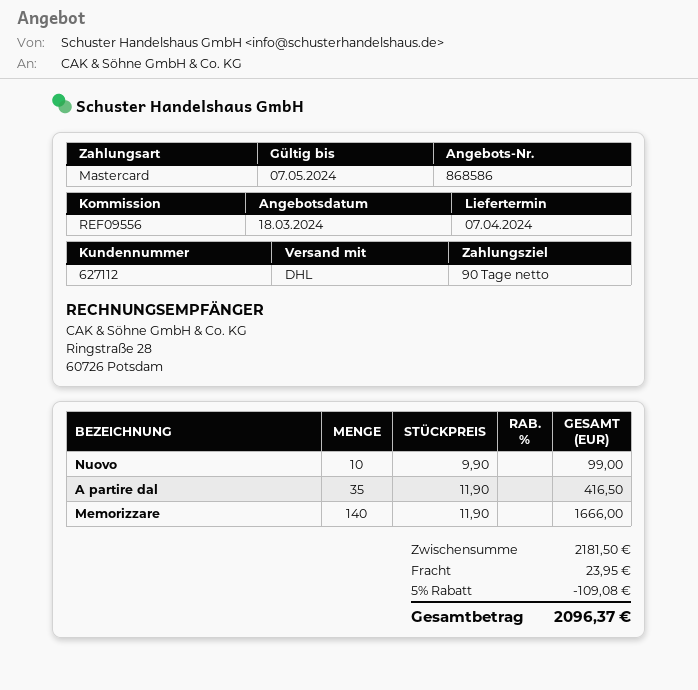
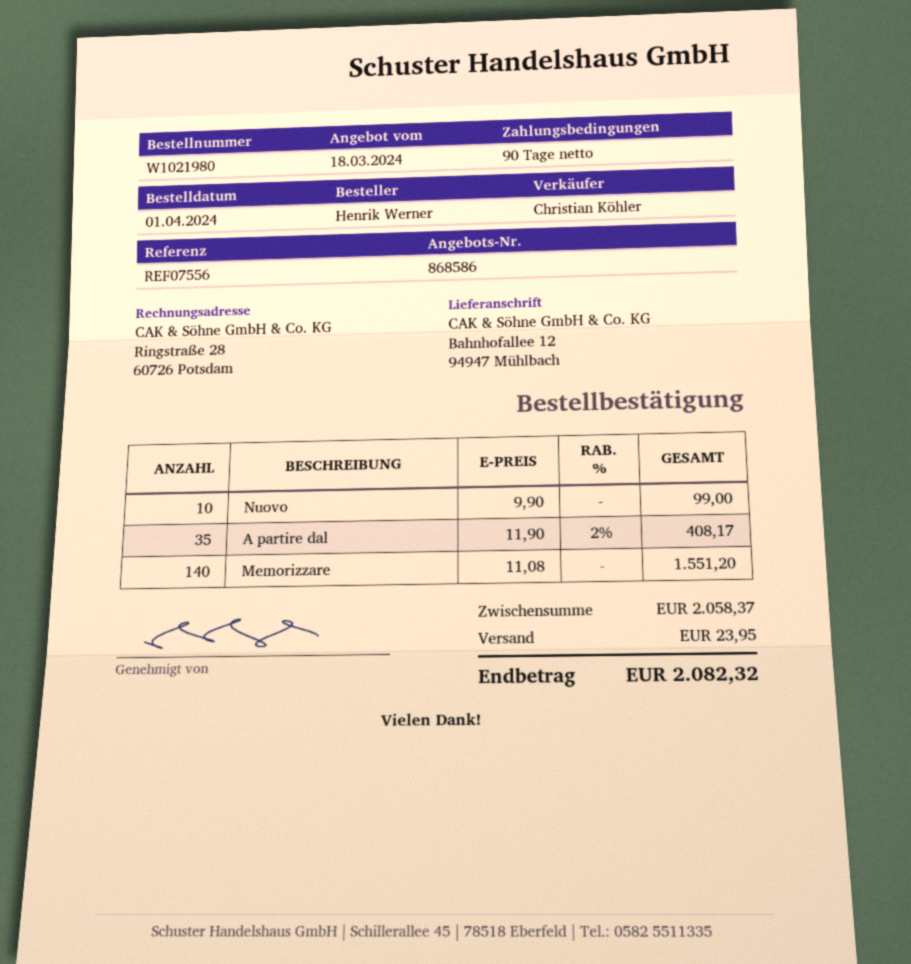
reference: REF09556 -> REF07556
A partire dal: 35 x 11.90 = 416.50 -> 35 x 11.90 - 2% = 408.17
Memorizzare: 140 x 11.90 = 1666.00 -> 140 x 11.08 = 1551.20
subtotal: 2181.50 -> 2058.37
discount: 5% = 109.08 -> none
total: 2096.37 -> 2082.32

